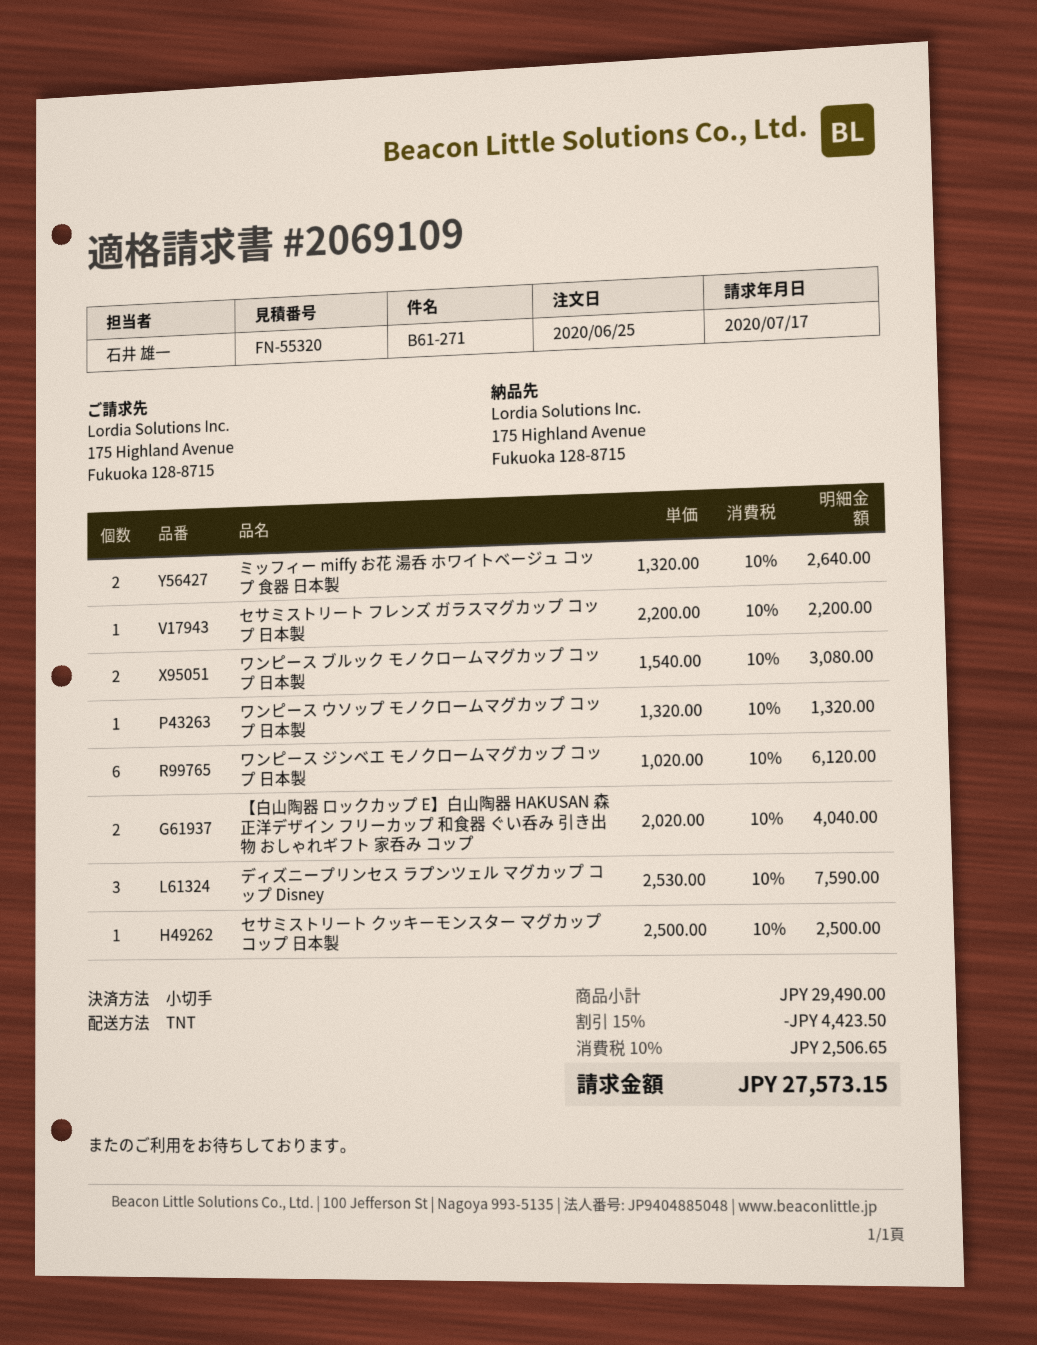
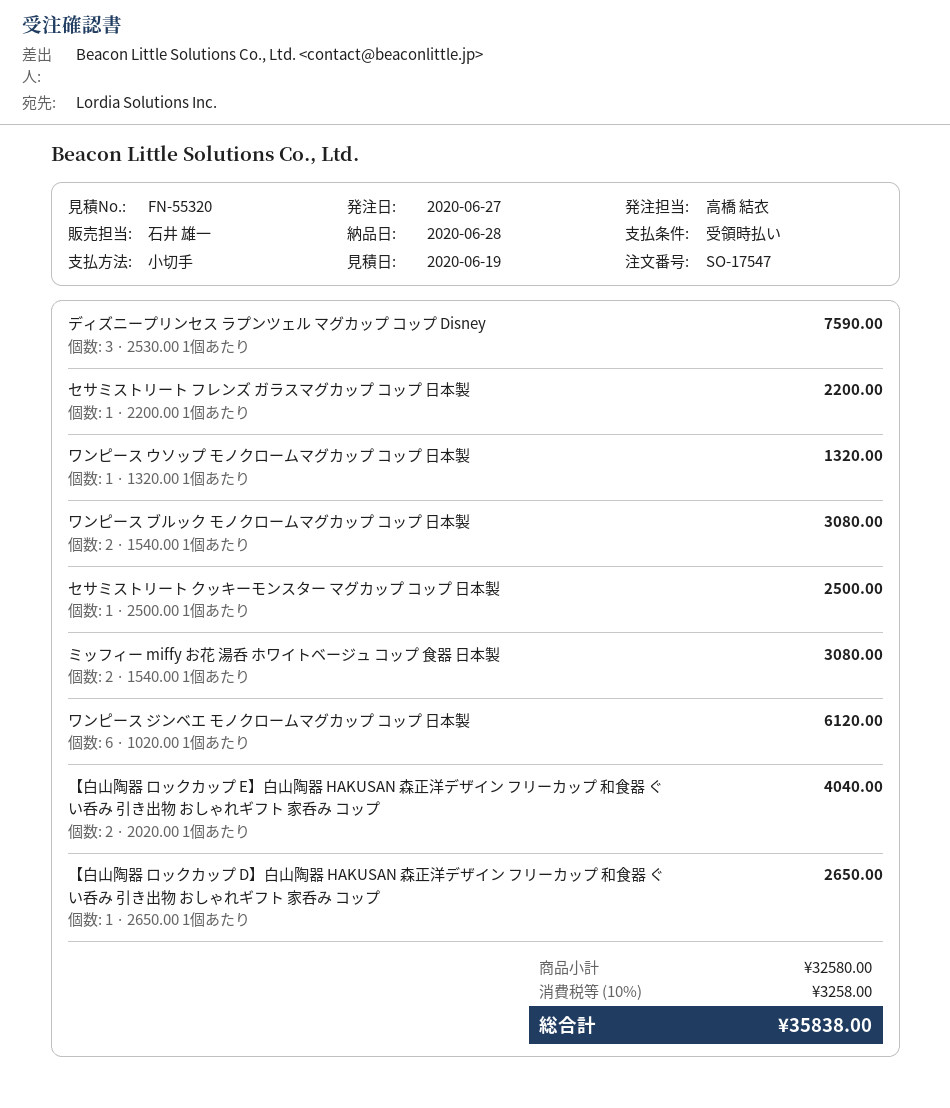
order date: 2020-06-25 -> 2020-06-27
ミッフィー miffy お花 湯呑 ホワイトベージュ コップ 食器 日本製: 2 x 1320.00 = 2640.00 -> 2 x 1540.00 = 3080.00
【白山陶器 ロックカップ D】白山陶器 HAKUSAN 森正洋デザイン フリーカップ 和食器 ぐい呑み 引き出物 おしゃれギフト 家呑み コップ: none -> 1 x 2650.00 = 2650.00
subtotal: 29490.00 -> 32580.00
discount: 15% = 4423.50 -> none
tax: 10% = 2506.65 -> 10% = 3258.00
total: 27573.15 -> 35838.00

